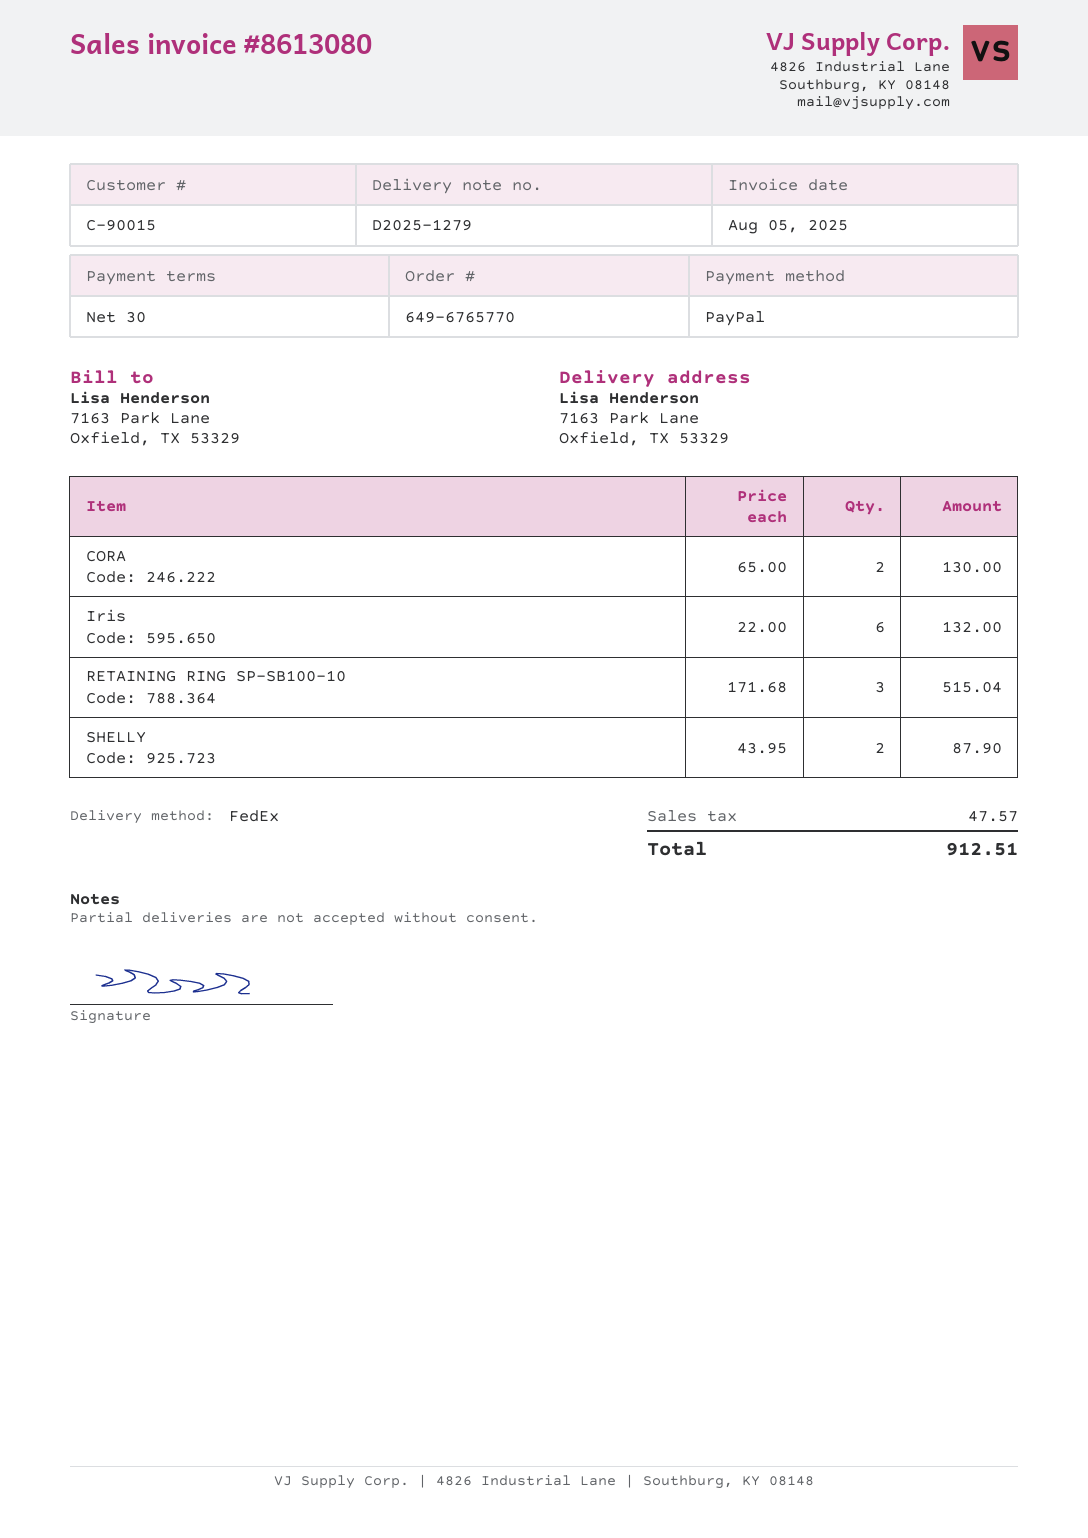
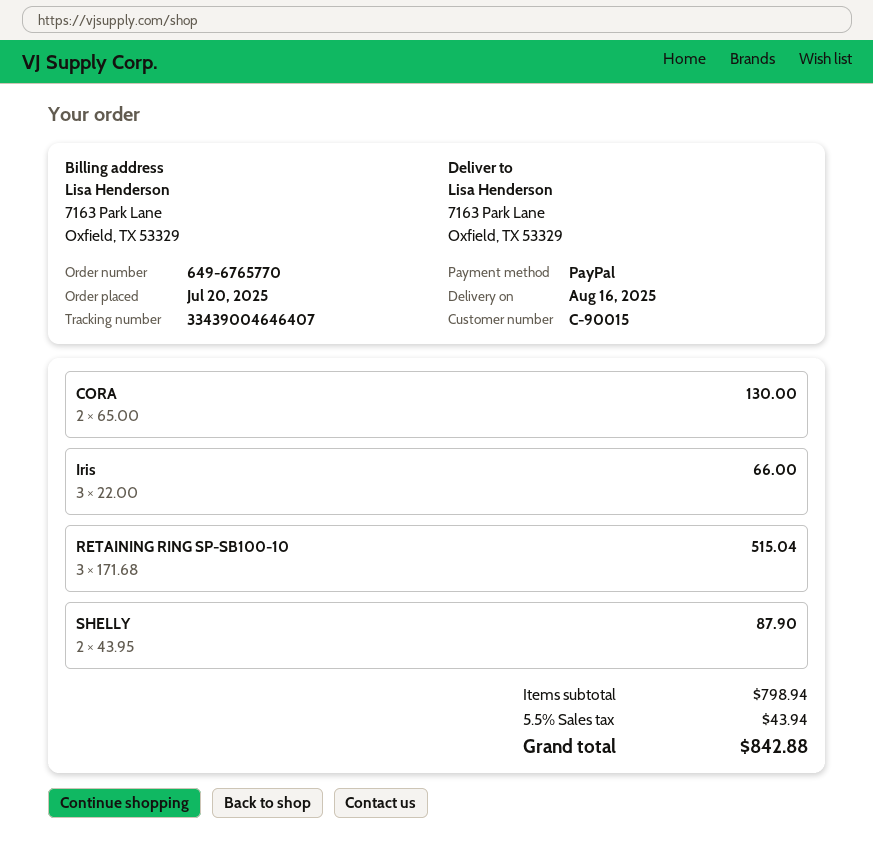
Iris: 6 x 22.00 = 132.00 -> 3 x 22.00 = 66.00
tax: 47.57 -> 43.94
total: 912.51 -> 842.88

